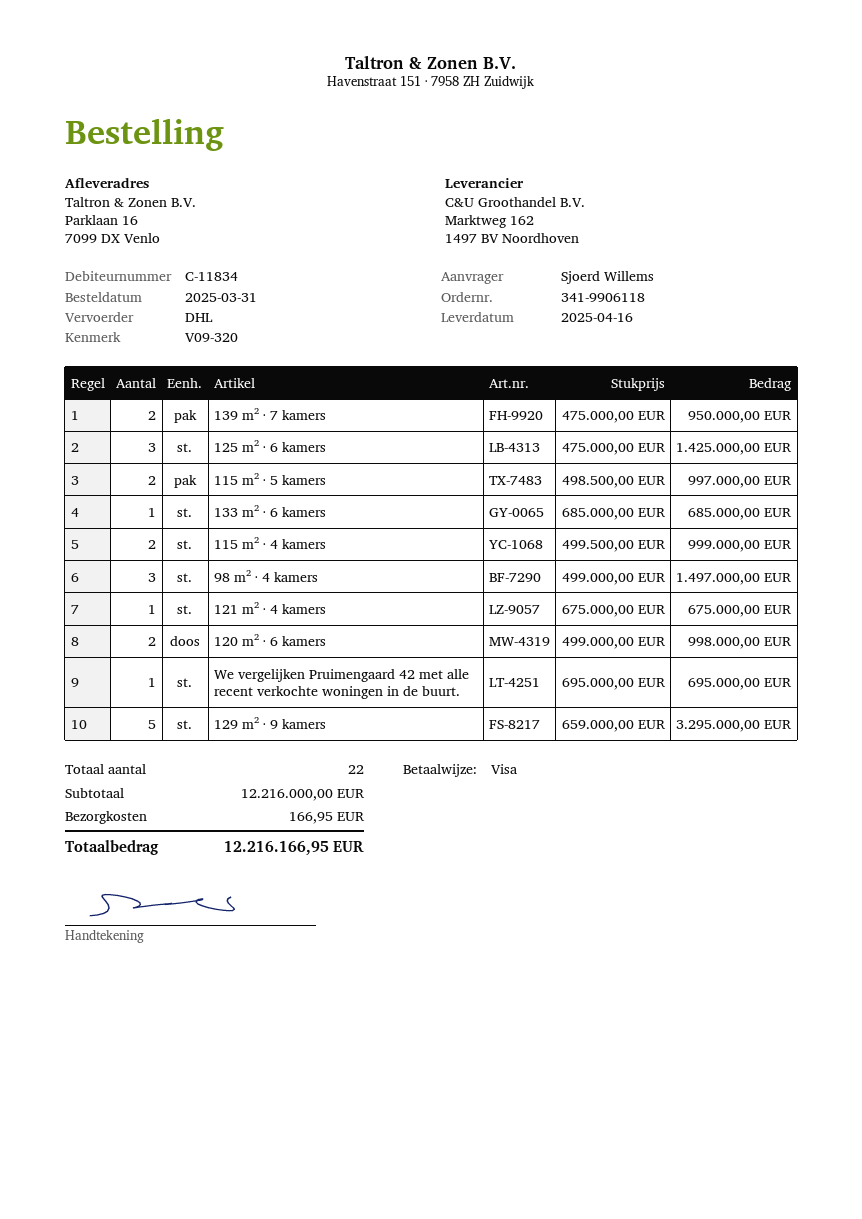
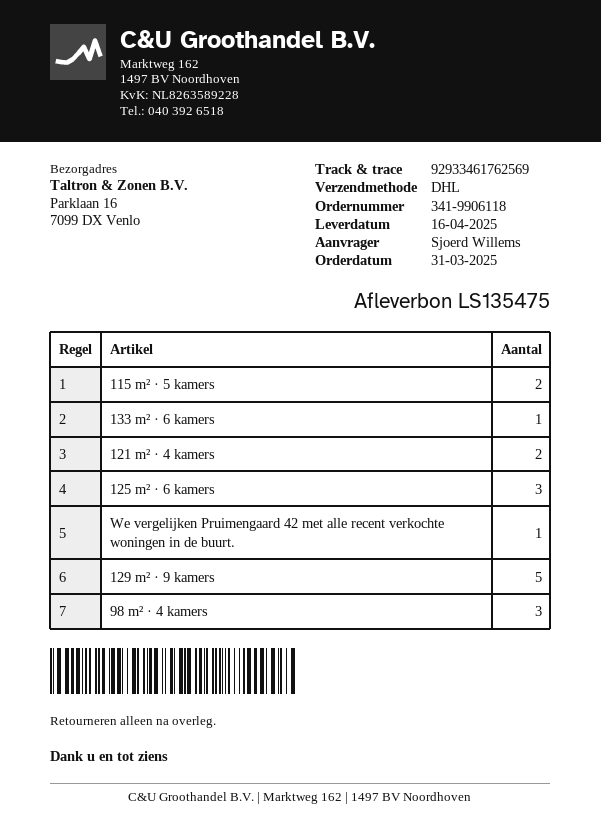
139 m² · 7 kamers: 2 -> none
115 m² · 4 kamers: 2 -> none
121 m² · 4 kamers: 1 -> 2
120 m² · 6 kamers: 2 -> none

